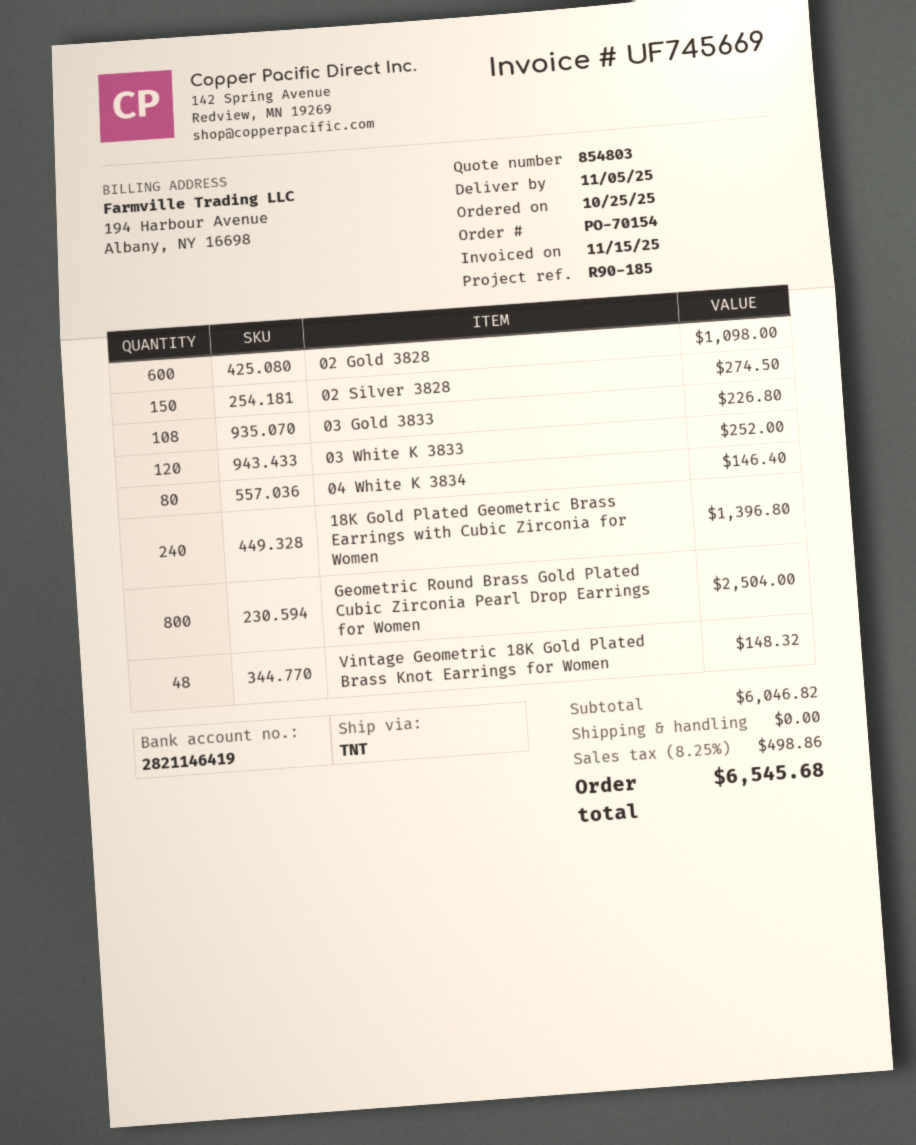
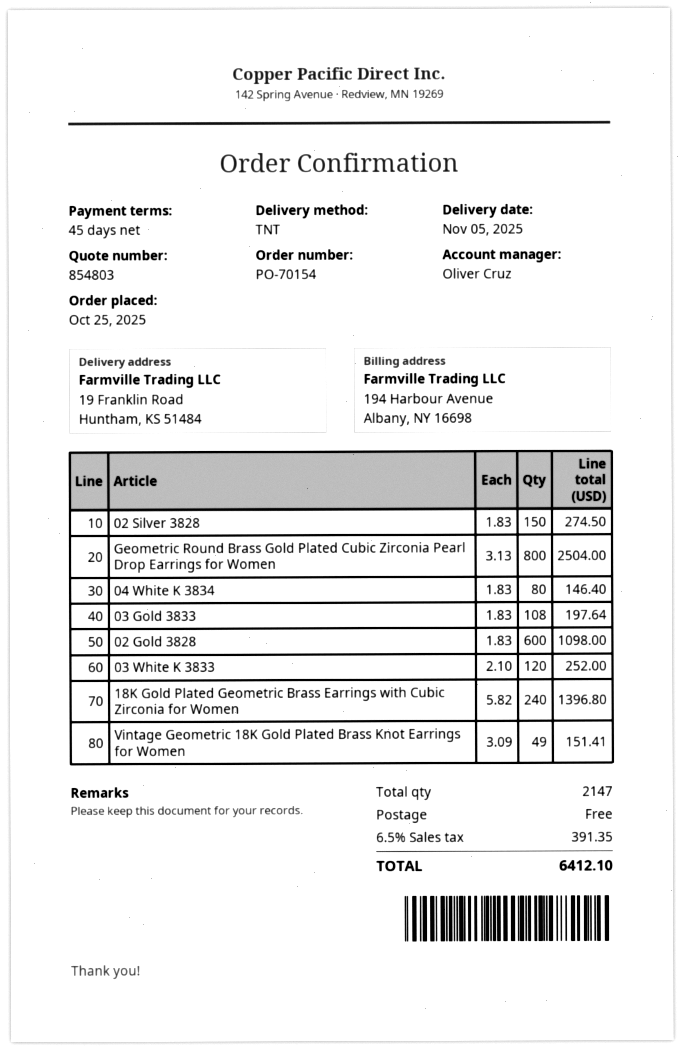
03 Gold 3833: 108 for 226.80 -> 108 for 197.64
Vintage Geometric 18K Gold Plated Brass Knot Earrings for Women: 48 for 148.32 -> 49 for 151.41
tax: 8.25% = 498.86 -> 6.5% = 391.35
total: 6545.68 -> 6412.10

